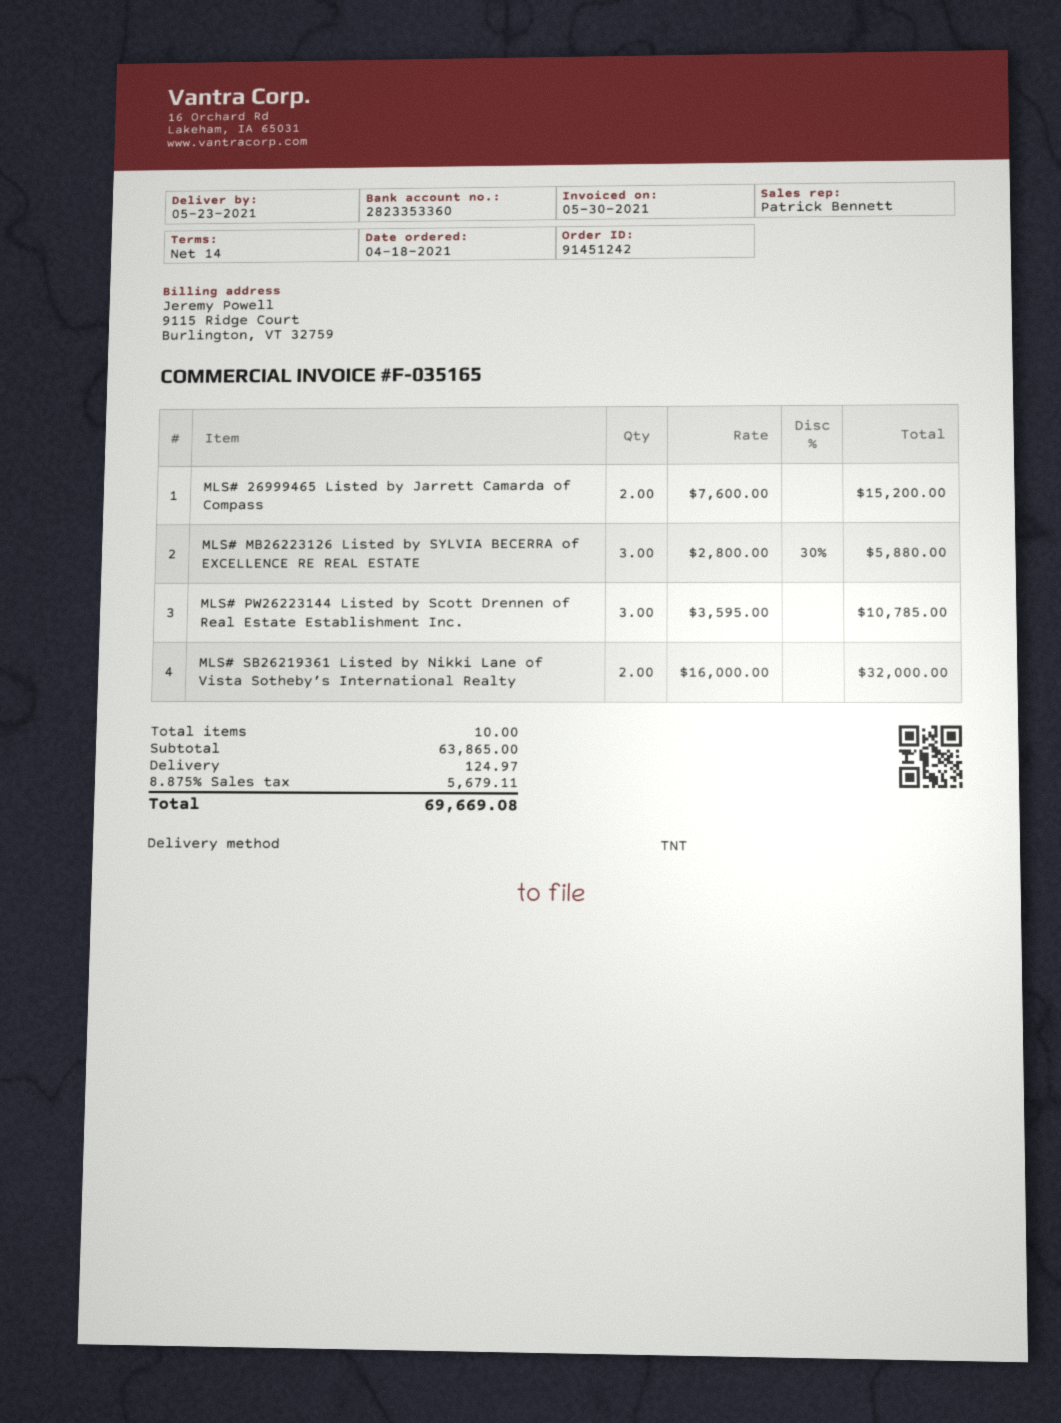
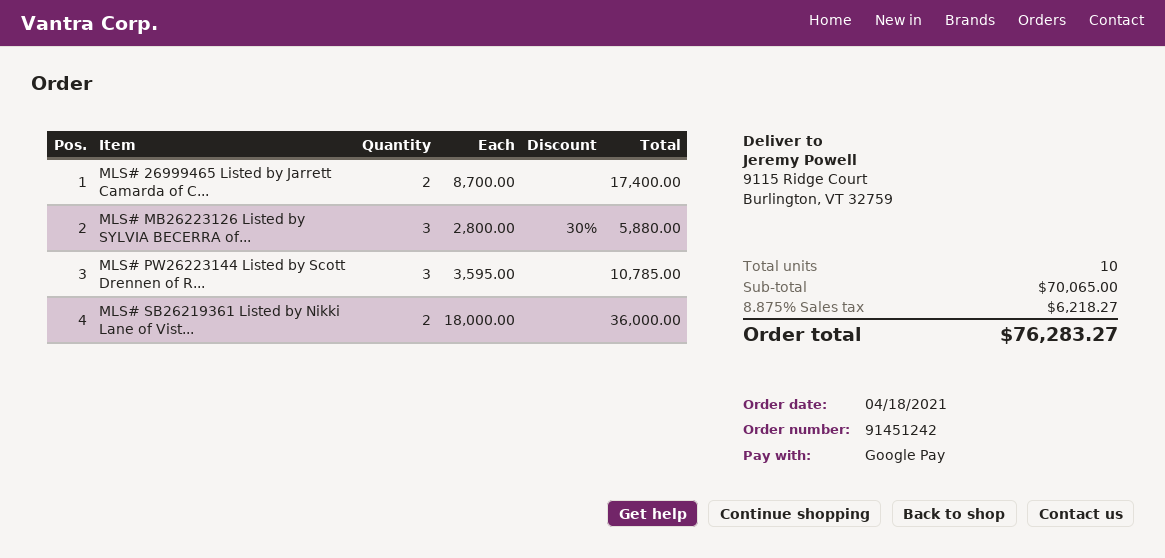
MLS# 26999465 Listed by Jarrett Camarda of Compass: 2 x 7600.00 = 15200.00 -> 2 x 8700.00 = 17400.00
MLS# SB26219361 Listed by Nikki Lane of Vista Sotheby’s International Realty: 2 x 16000.00 = 32000.00 -> 2 x 18000.00 = 36000.00
subtotal: 63865.00 -> 70065.00
shipping: 124.97 -> none
tax: 8.875% = 5679.11 -> 8.875% = 6218.27
total: 69669.08 -> 76283.27

